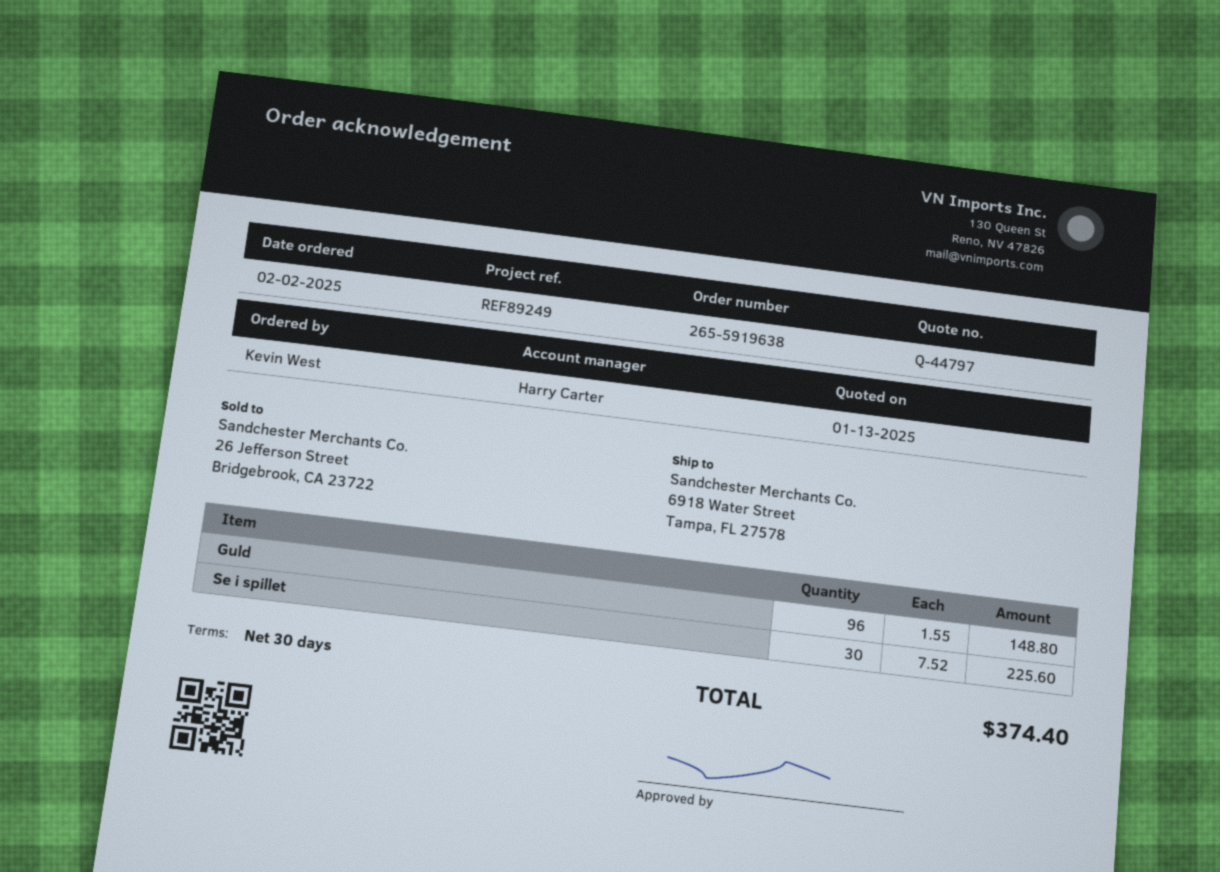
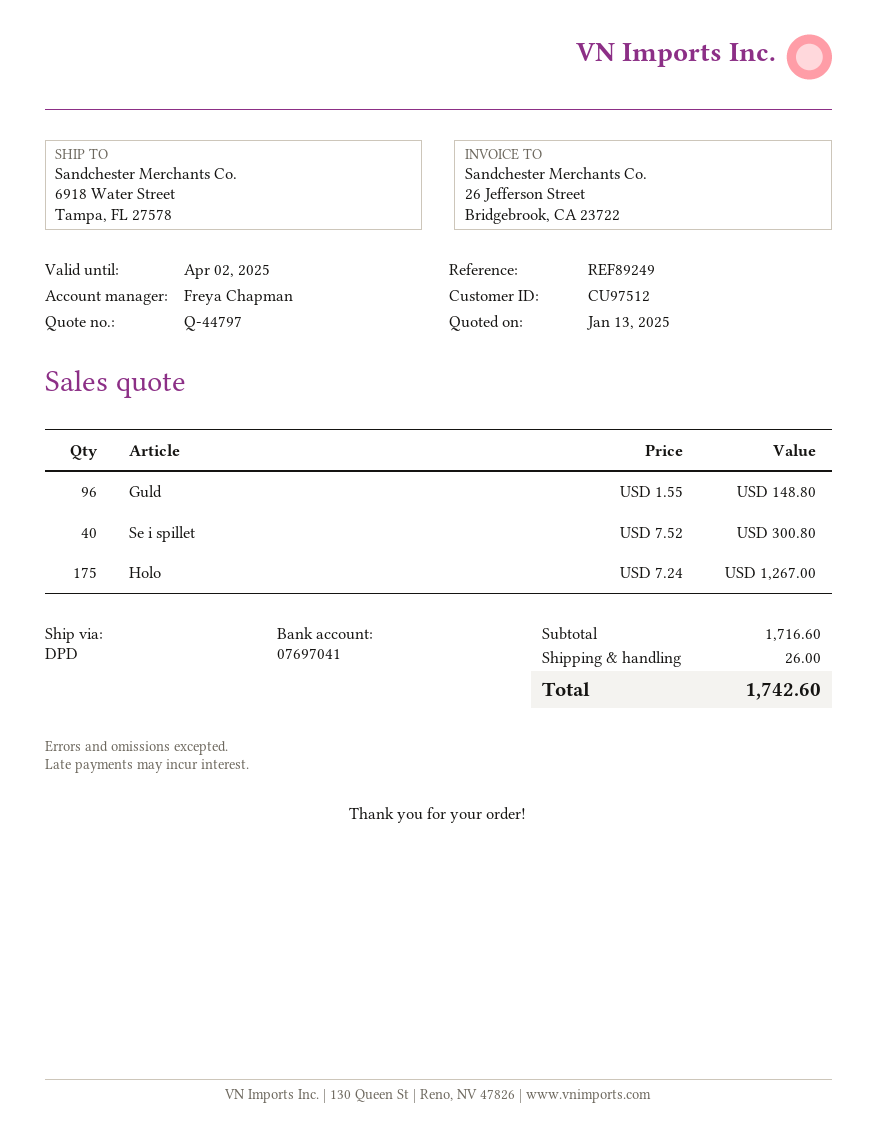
sales rep: Harry Carter -> Freya Chapman
Se i spillet: 30 x 7.52 = 225.60 -> 40 x 7.52 = 300.80
Holo: none -> 175 x 7.24 = 1267.00
shipping: none -> 26.00
total: 374.40 -> 1742.60

